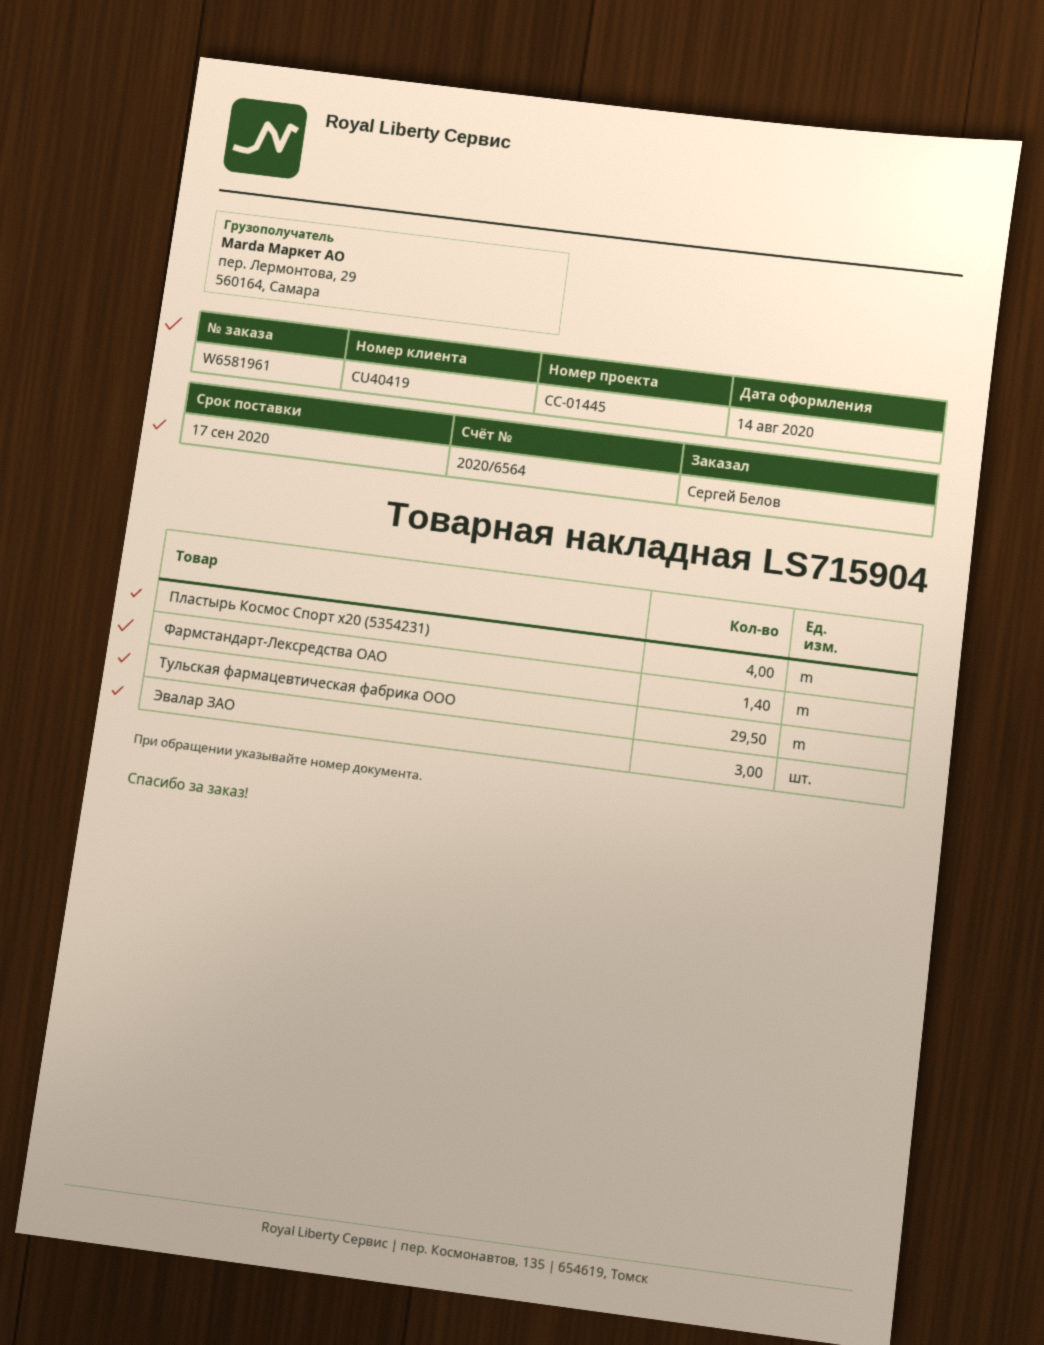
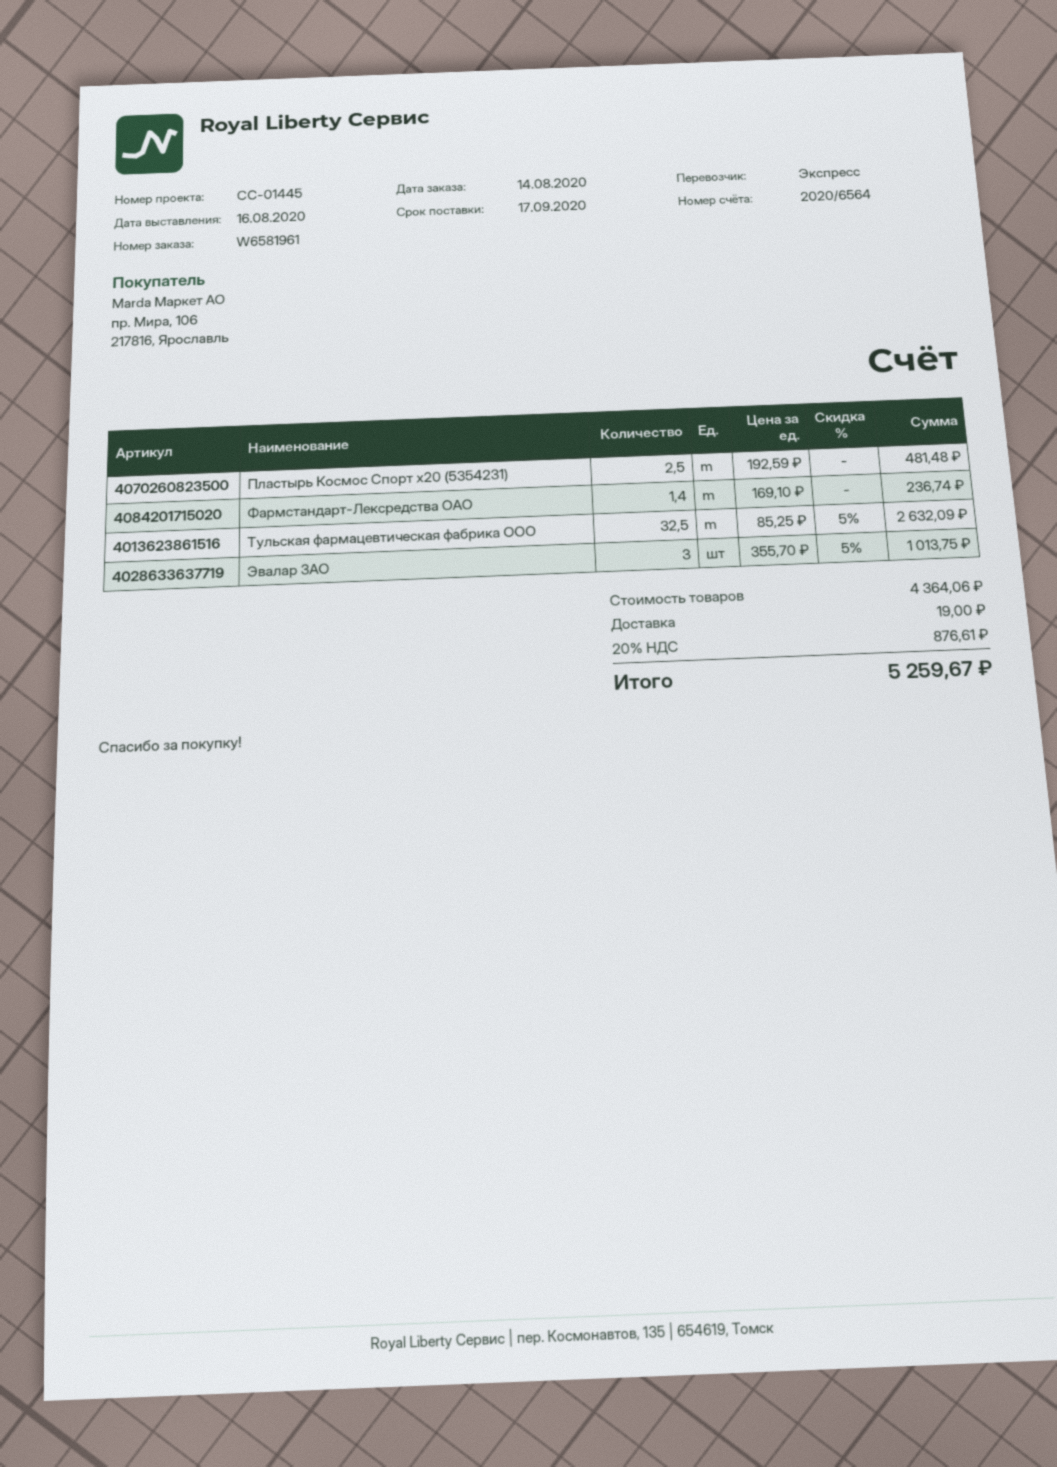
Пластырь Космос Спорт x20 (5354231): 4 -> 2.5
Тульская фармацевтическая фабрика ООО: 29.5 -> 32.5

